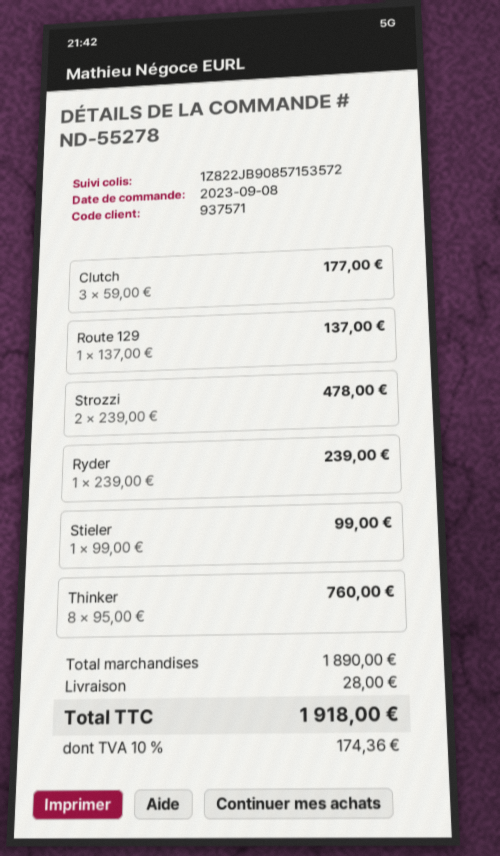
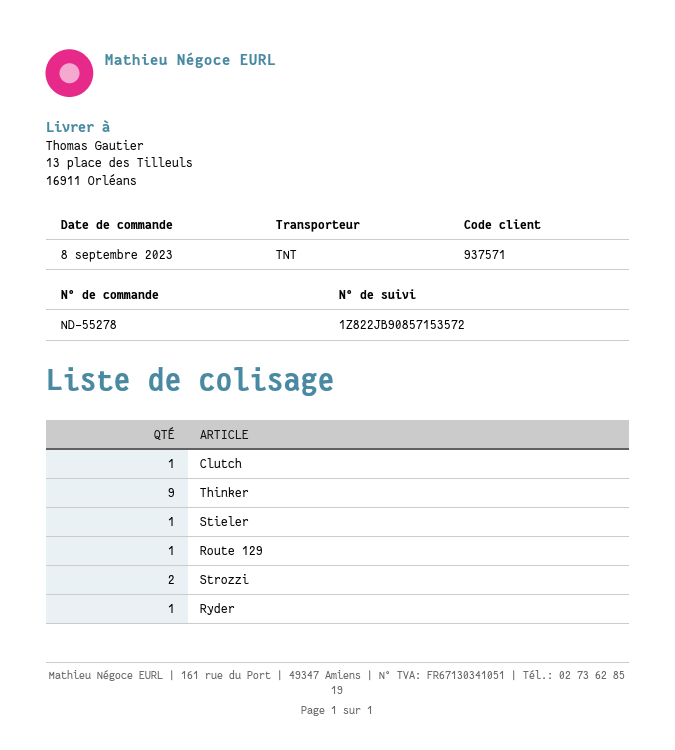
Clutch: 3 -> 1
Thinker: 8 -> 9

